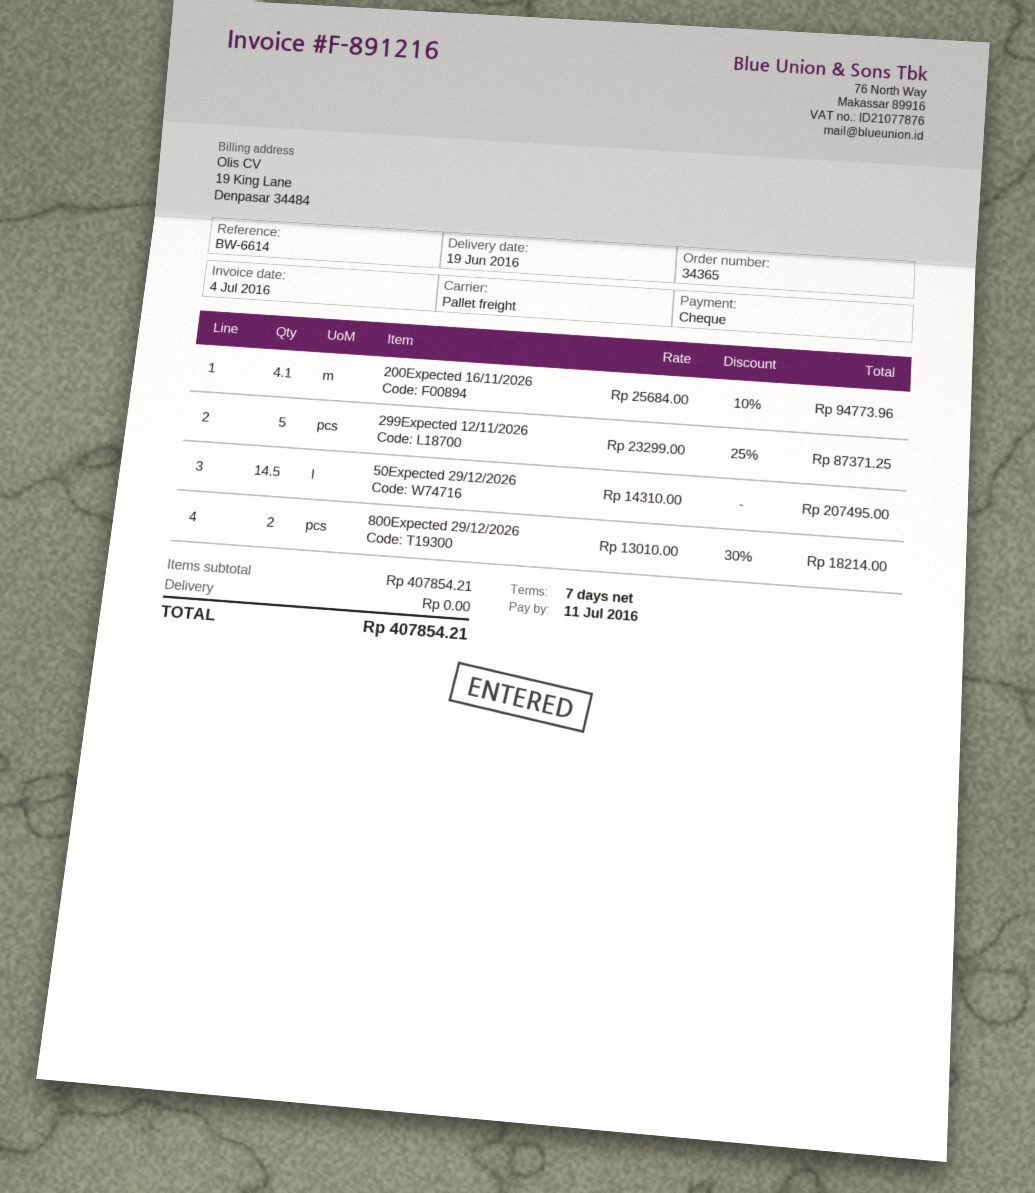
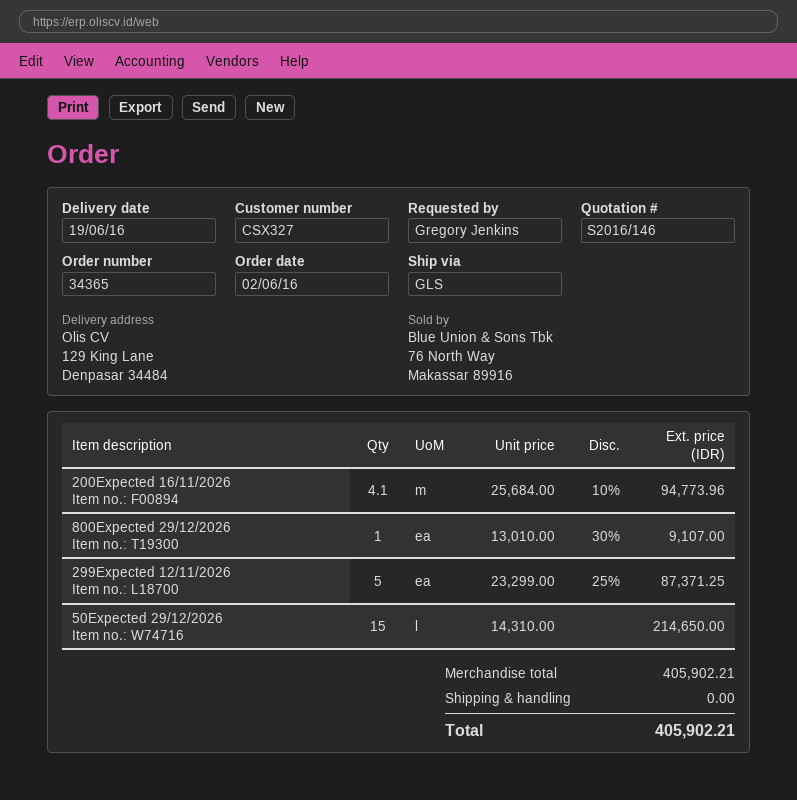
shipping method: pallet freight -> GLS
50Expected 29/12/2026: 14.5 x 14310.00 = 207495.00 -> 15 x 14310.00 = 214650.00
800Expected 29/12/2026: 2 x 13010.00 - 30% = 18214.00 -> 1 x 13010.00 - 30% = 9107.00
subtotal: 407854.21 -> 405902.21
total: 407854.21 -> 405902.21

